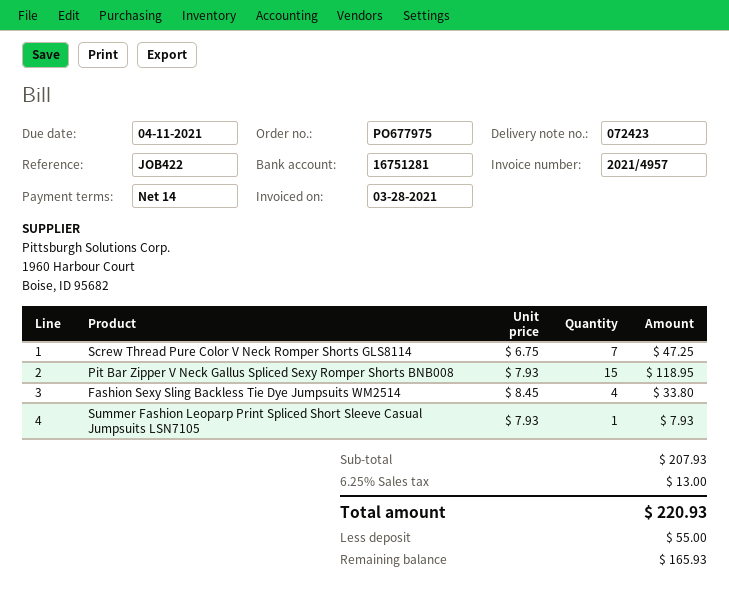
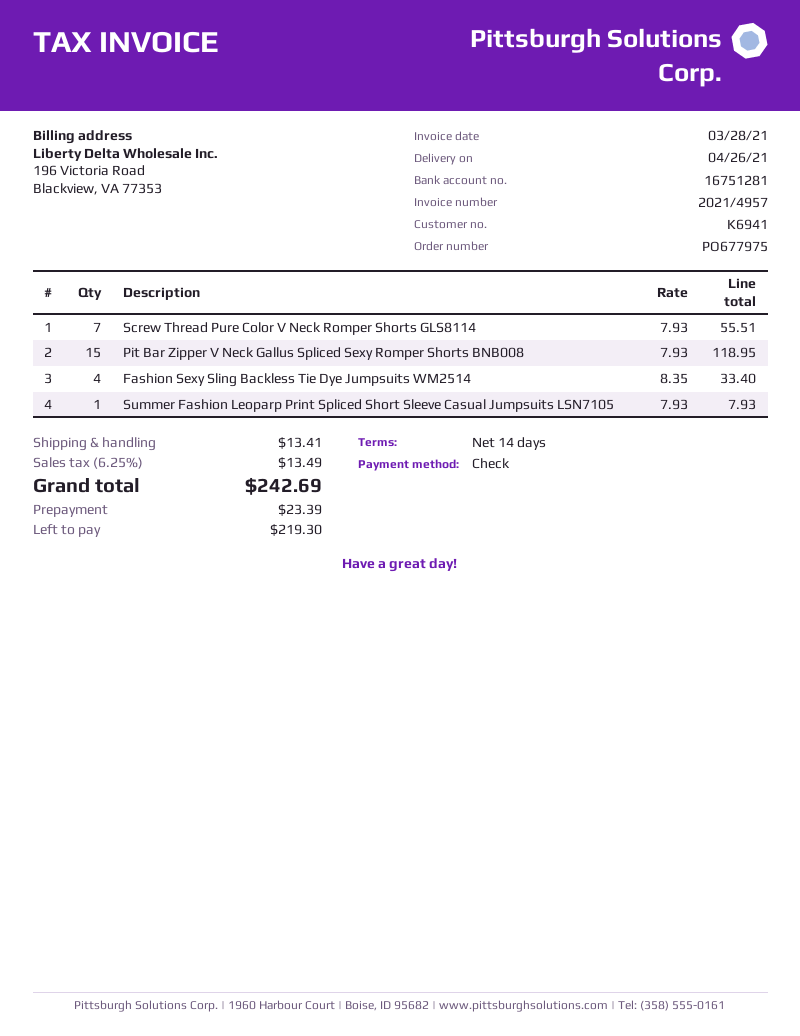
Screw Thread Pure Color V Neck Romper Shorts GLS8114: 7 x 6.75 = 47.25 -> 7 x 7.93 = 55.51
Fashion Sexy Sling Backless Tie Dye Jumpsuits WM2514: 4 x 8.45 = 33.80 -> 4 x 8.35 = 33.40
shipping: none -> 13.41
tax: 6.25% = 13.00 -> 6.25% = 13.49
total: 220.93 -> 242.69
deposit: 55.00 -> 23.39
balance: 165.93 -> 219.30

